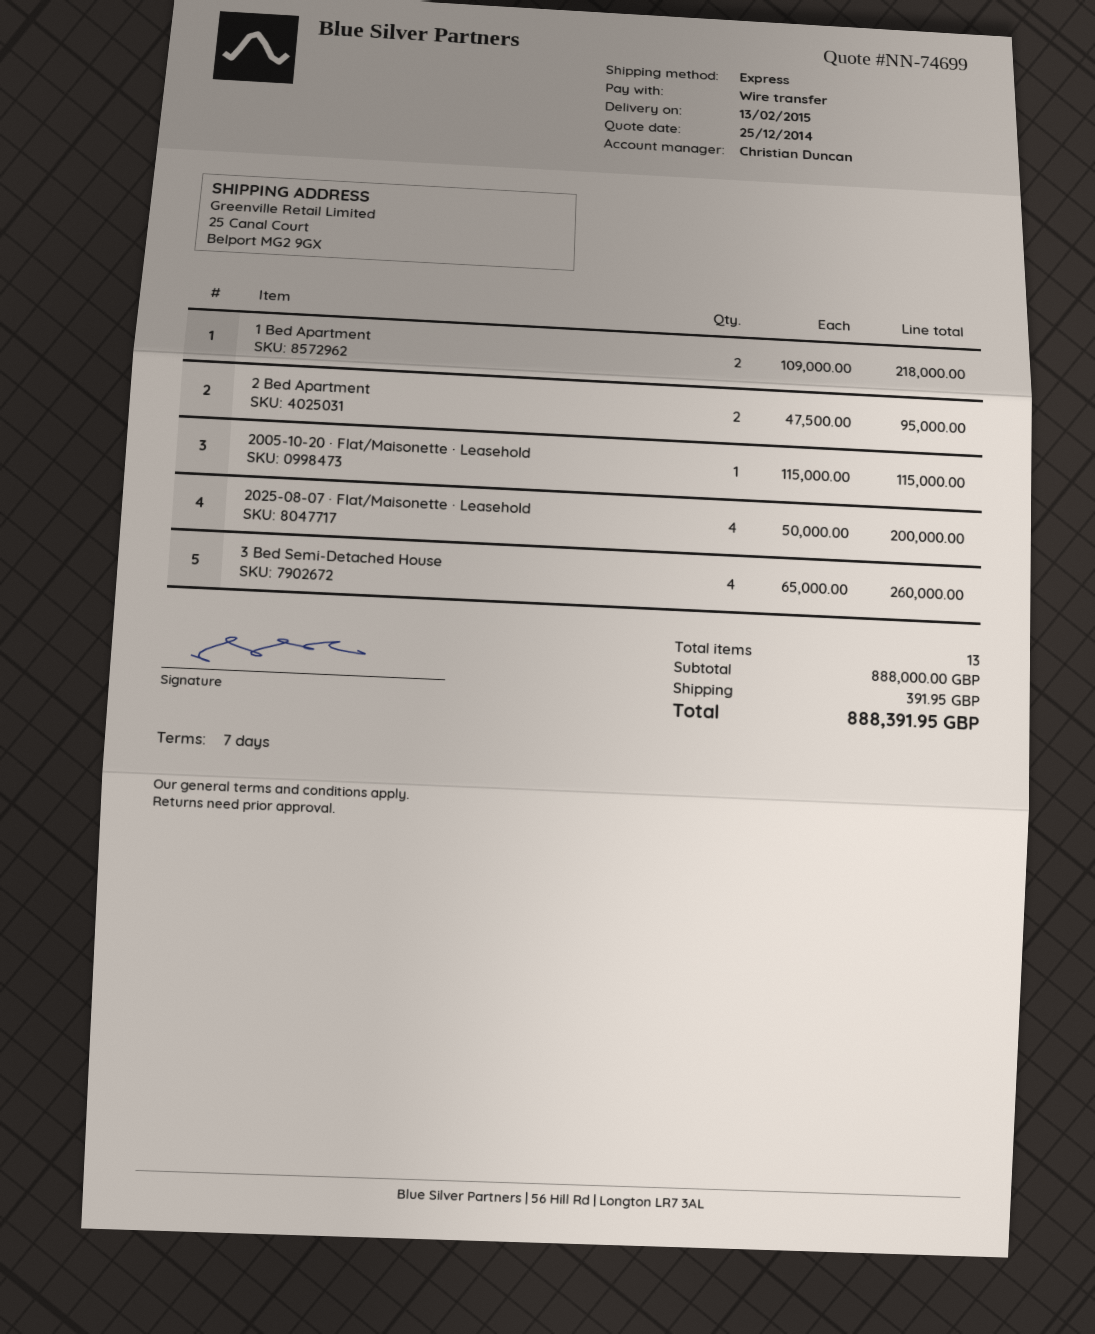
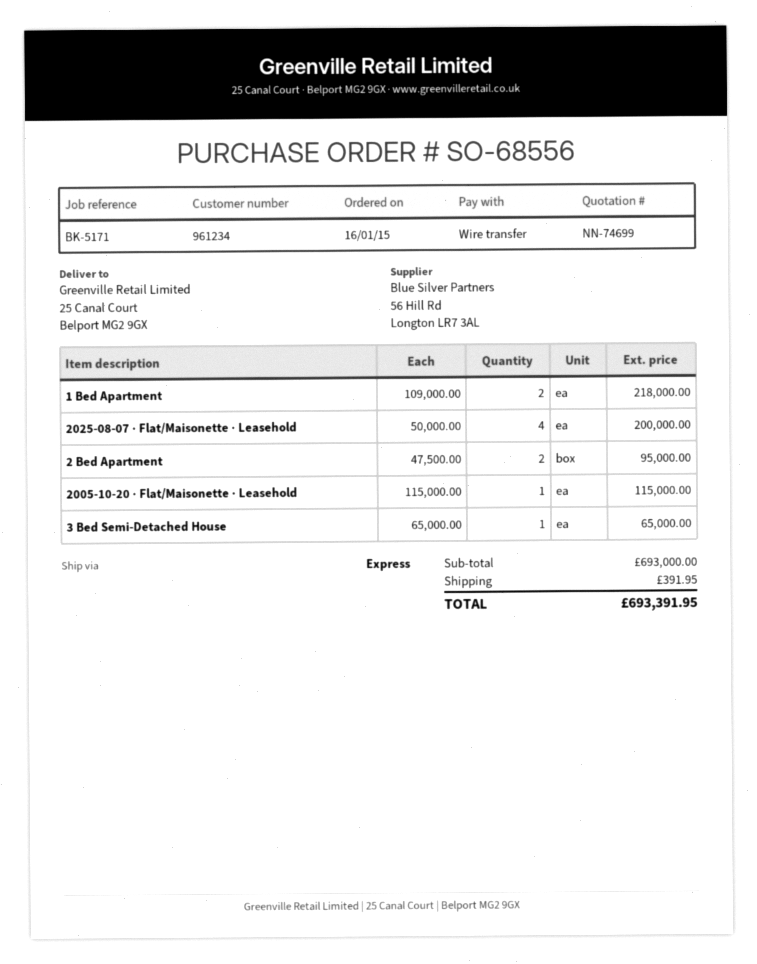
3 Bed Semi-Detached House: 4 x 65000.00 = 260000.00 -> 1 x 65000.00 = 65000.00
subtotal: 888000.00 -> 693000.00
total: 888391.95 -> 693391.95

